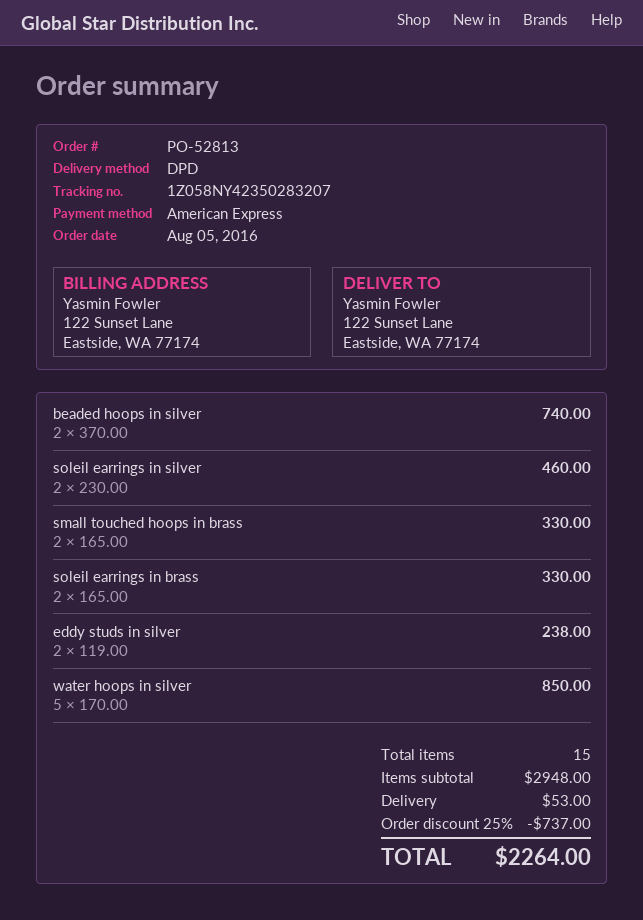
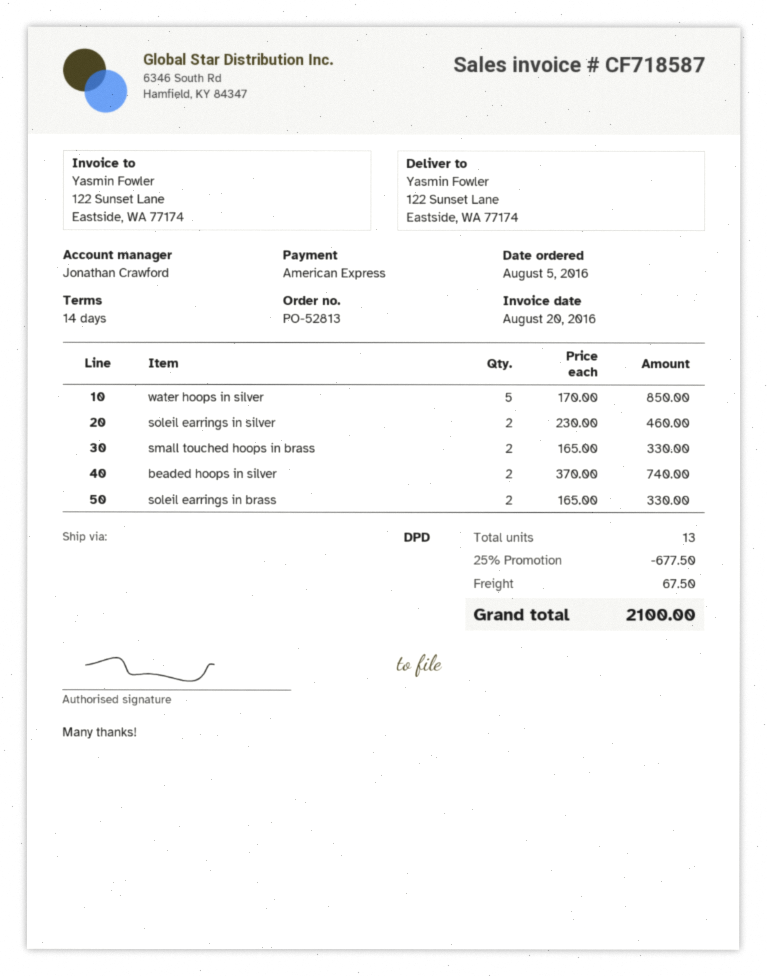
eddy studs in silver: 2 x 119.00 = 238.00 -> none
total quantity: 15 -> 13
discount: 25% = 737.00 -> 25% = 677.50
shipping: 53.00 -> 67.50
total: 2264.00 -> 2100.00

